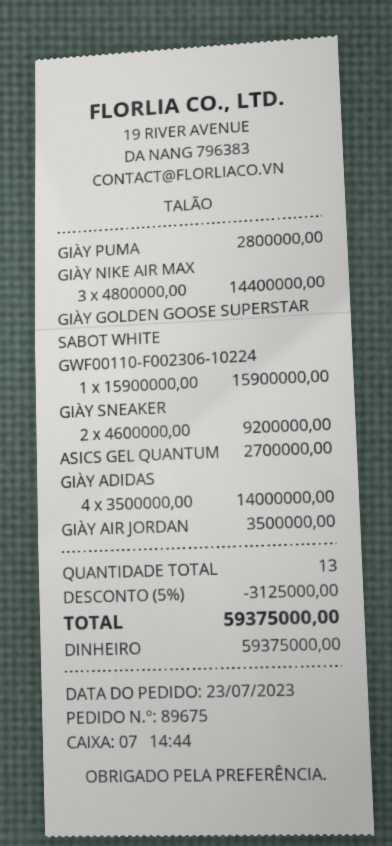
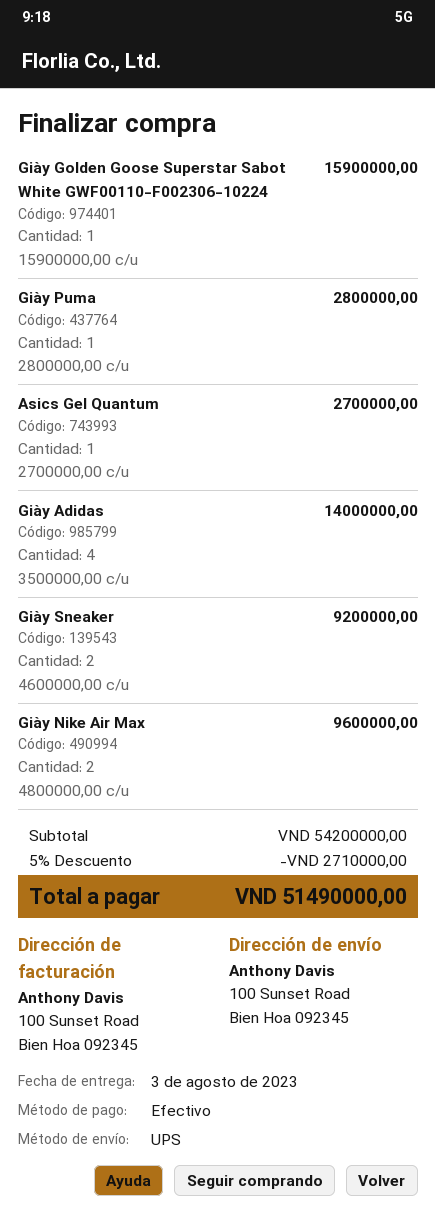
GIÀY NIKE AIR MAX: 3 x 4800000.00 = 14400000.00 -> 2 x 4800000.00 = 9600000.00
GIÀY AIR JORDAN: 1 x 3500000.00 = 3500000.00 -> none
discount: 5% = 3125000.00 -> 5% = 2710000.00
total: 59375000.00 -> 51490000.00

